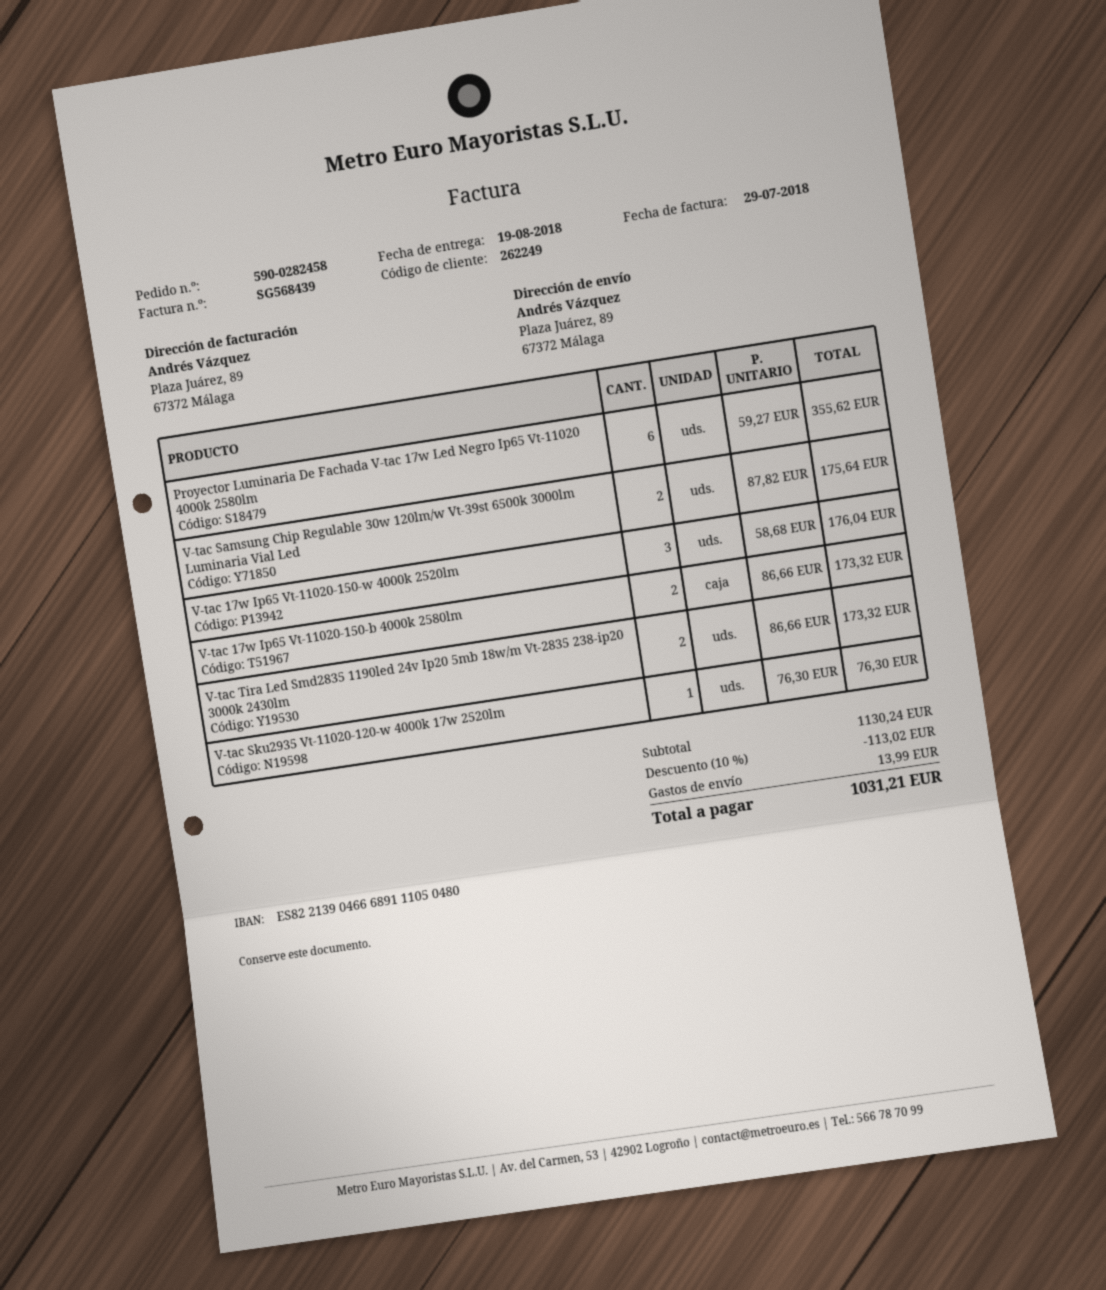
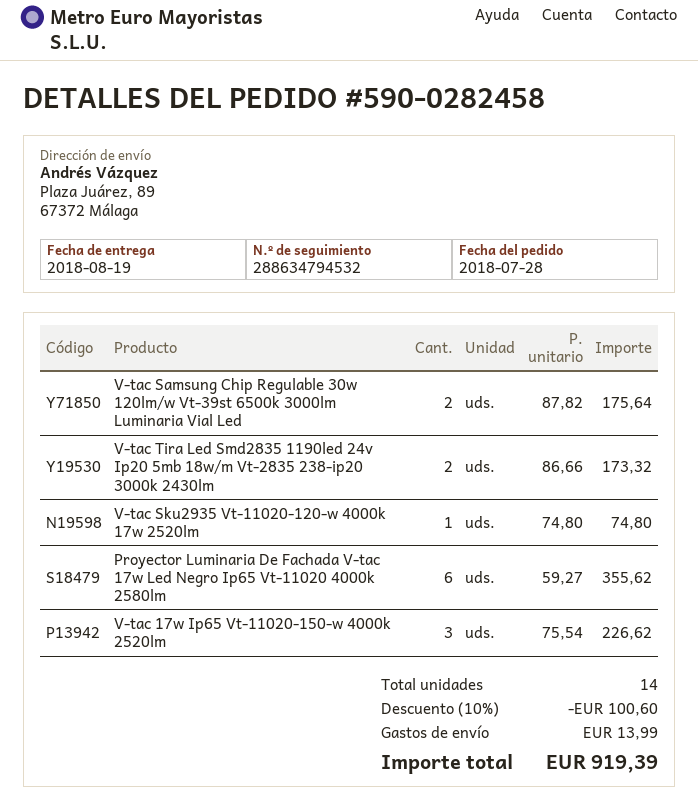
V-tac 17w Ip65 Vt-11020-150-w 4000k 2520lm: 3 x 58.68 = 176.04 -> 3 x 75.54 = 226.62
V-tac 17w Ip65 Vt-11020-150-b 4000k 2580lm: 2 x 86.66 = 173.32 -> none
V-tac Sku2935 Vt-11020-120-w 4000k 17w 2520lm: 1 x 76.30 = 76.30 -> 1 x 74.80 = 74.80
discount: 10% = 113.02 -> 10% = 100.60
total: 1031.21 -> 919.39

